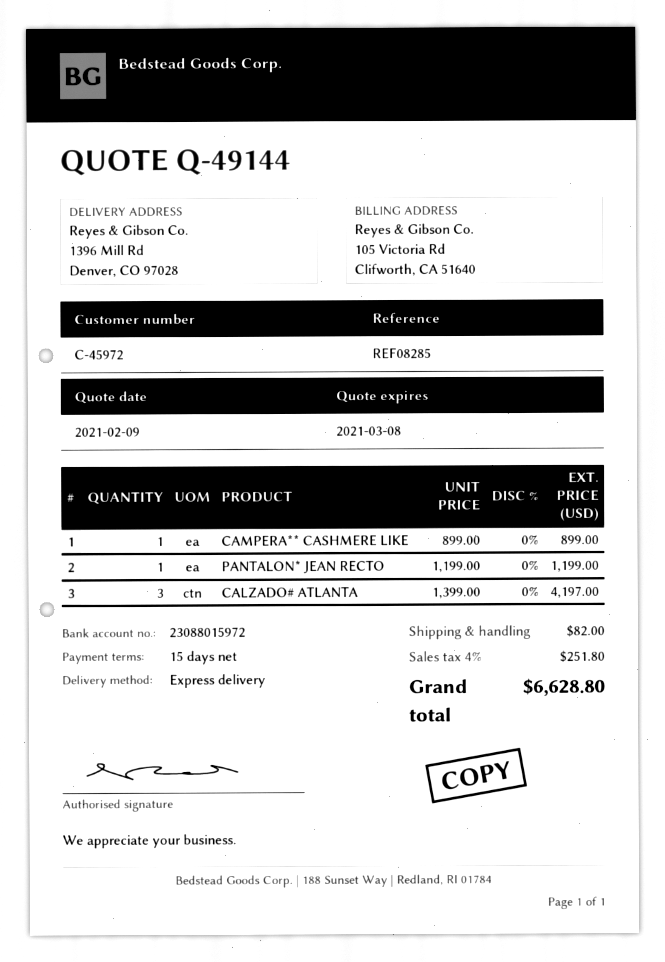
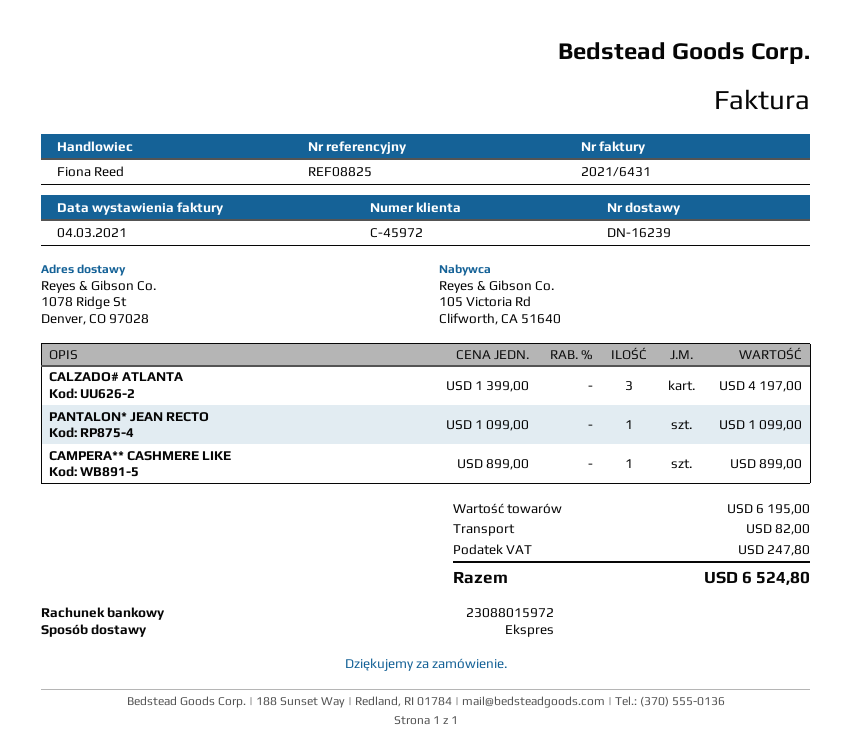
reference: REF08285 -> REF08825
ship to: 1396 Mill Rd, Denver, CO 97028 -> 1078 Ridge St, Denver, CO 97028
PANTALON* JEAN RECTO: 1 x 1199.00 = 1199.00 -> 1 x 1099.00 = 1099.00
tax: 251.80 -> 247.80
total: 6628.80 -> 6524.80

